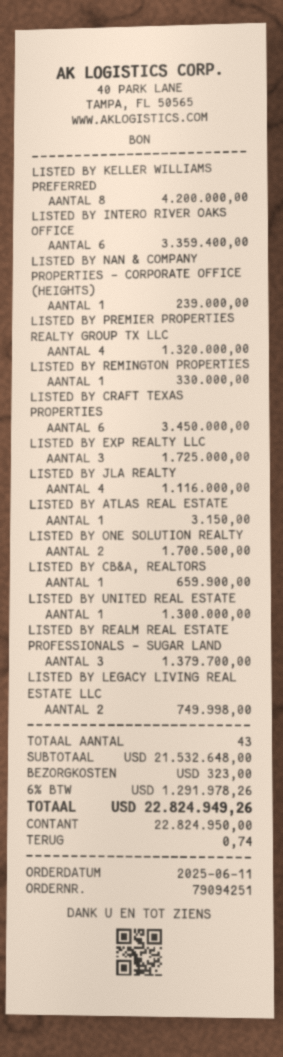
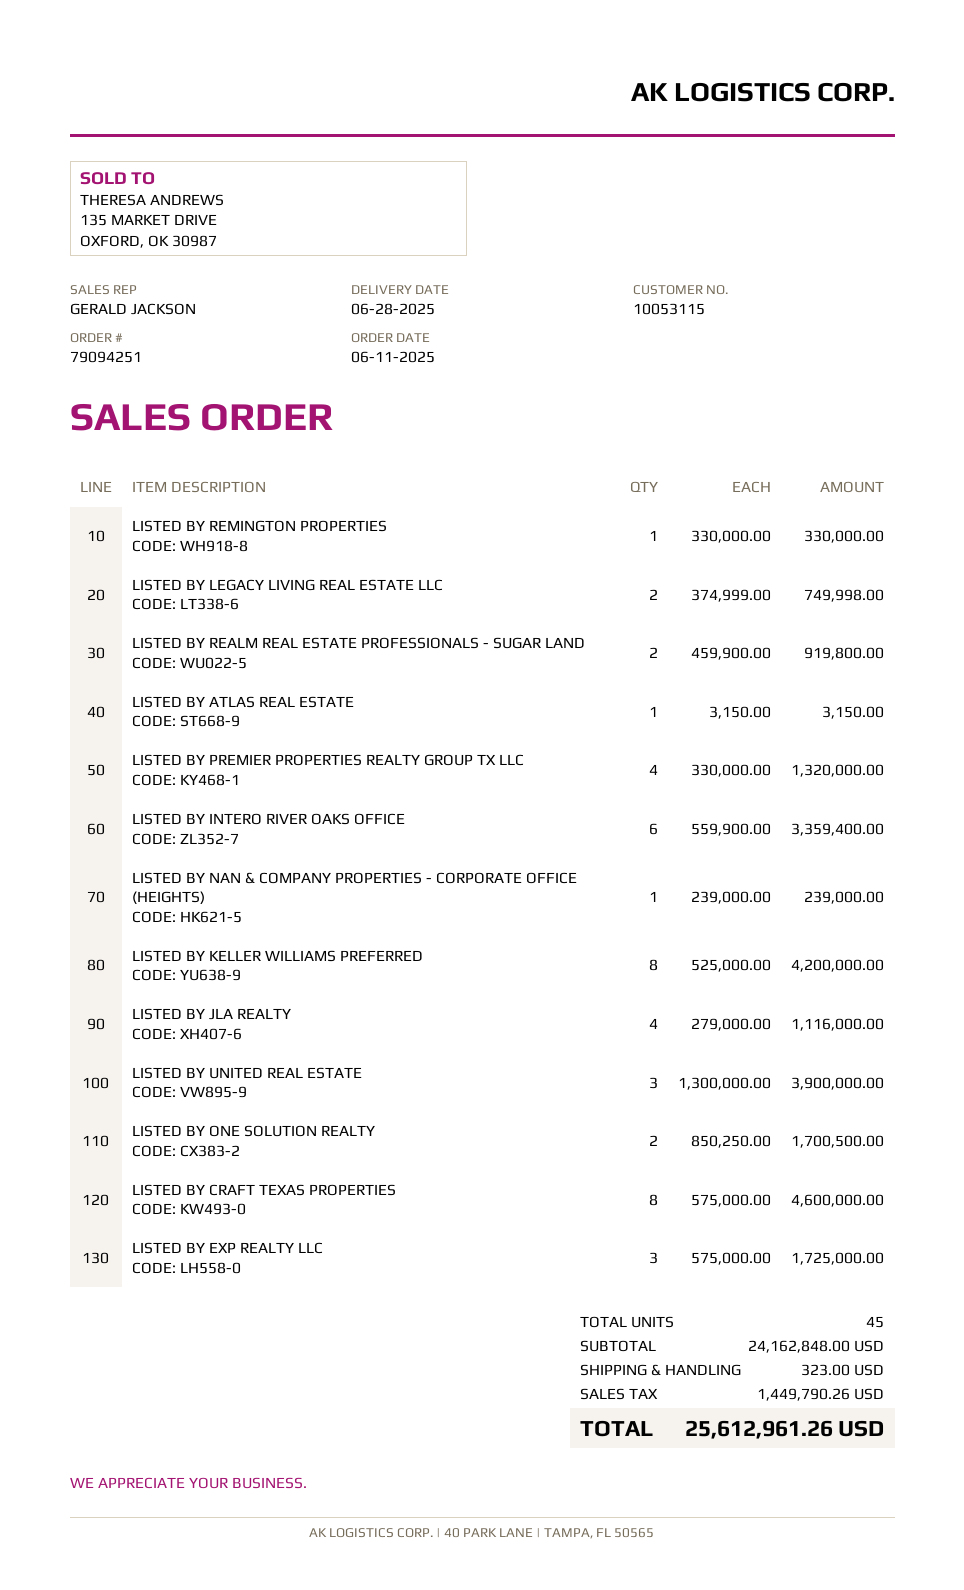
LISTED BY CRAFT TEXAS PROPERTIES: 6 for 3450000.00 -> 8 for 4600000.00
LISTED BY CB&A, REALTORS: 1 for 659900.00 -> none
LISTED BY UNITED REAL ESTATE: 1 for 1300000.00 -> 3 for 3900000.00
LISTED BY REALM REAL ESTATE PROFESSIONALS - SUGAR LAND: 3 for 1379700.00 -> 2 for 919800.00
total quantity: 43 -> 45
subtotal: 21532648.00 -> 24162848.00
tax: 1291978.26 -> 1449790.26
total: 22824949.26 -> 25612961.26

